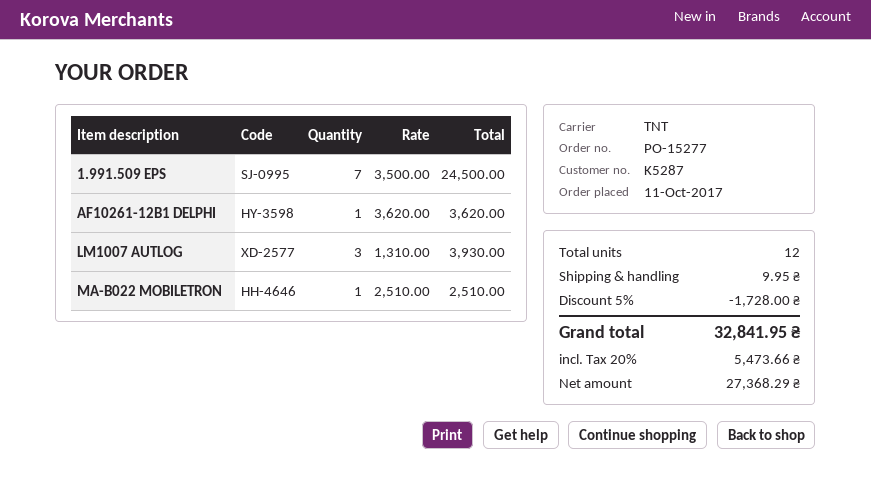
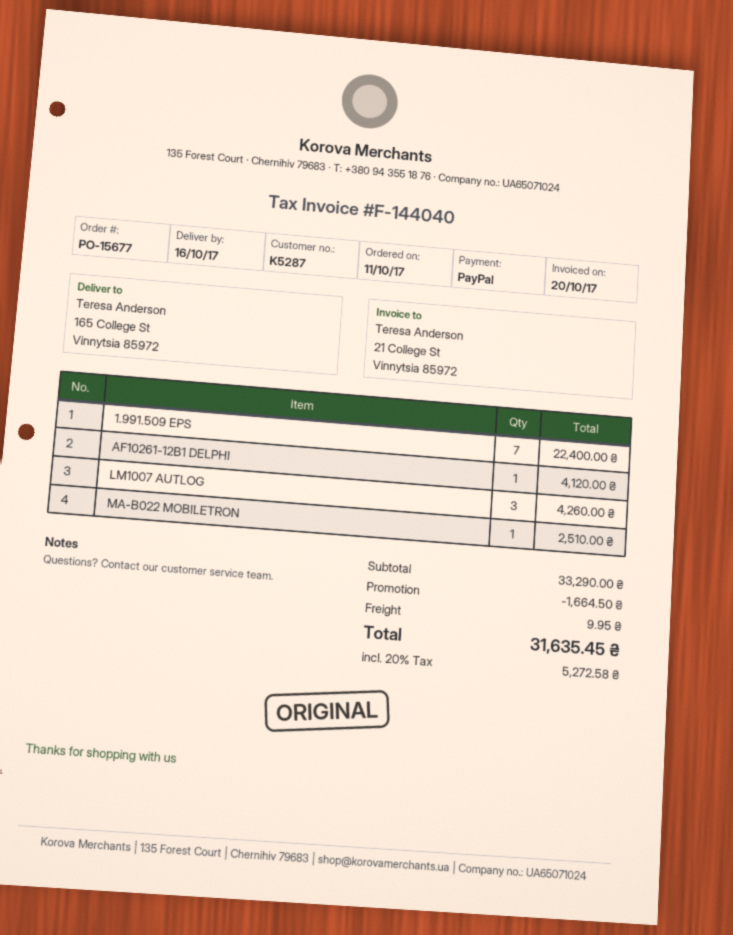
order number: PO-15277 -> PO-15677
1.991.509 EPS: 7 for 24500.00 -> 7 for 22400.00
AF10261-12B1 DELPHI: 1 for 3620.00 -> 1 for 4120.00
LM1007 AUTLOG: 3 for 3930.00 -> 3 for 4260.00
discount: 1728.00 -> 1664.50
tax: 20% = 5473.66 -> 20% = 5272.58
total: 32841.95 -> 31635.45

